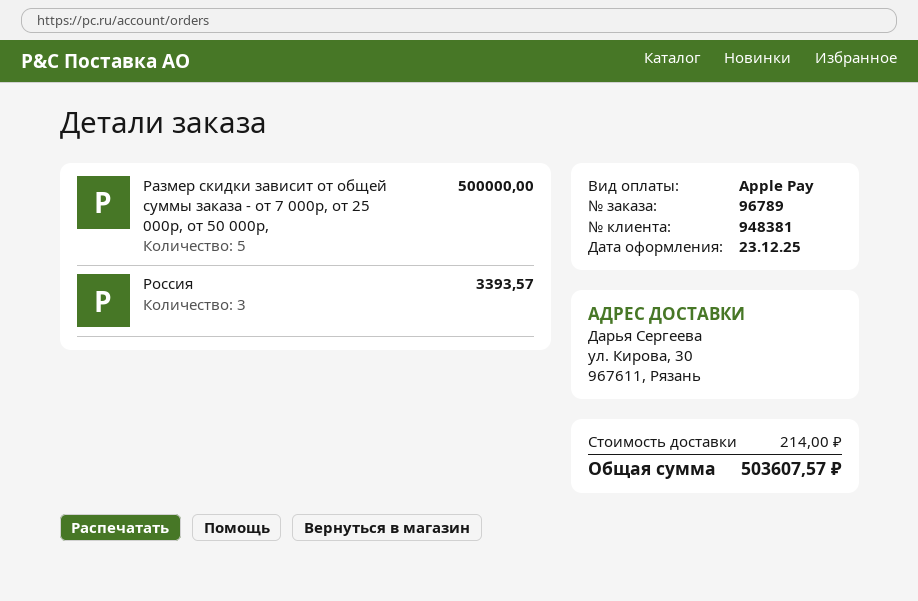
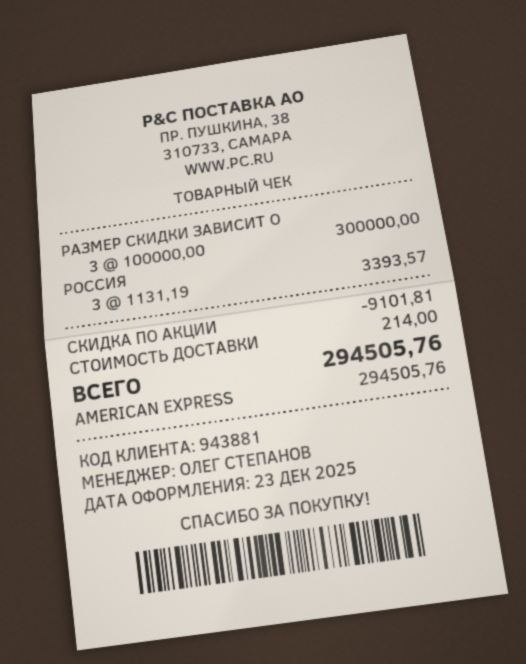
customer number: 948381 -> 943881
payment method: Apple Pay -> American Express
Размер скидки зависит от общей суммы заказа - от 7 000р, от 25 000р, от 50 000р,: 5 for 500000.00 -> 3 for 300000.00
discount: none -> 9101.81
total: 503607.57 -> 294505.76

